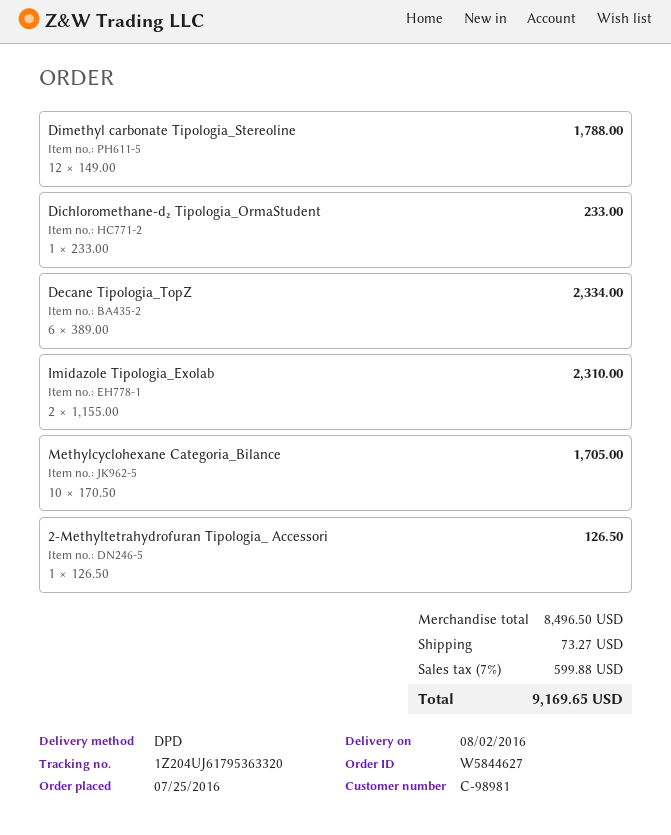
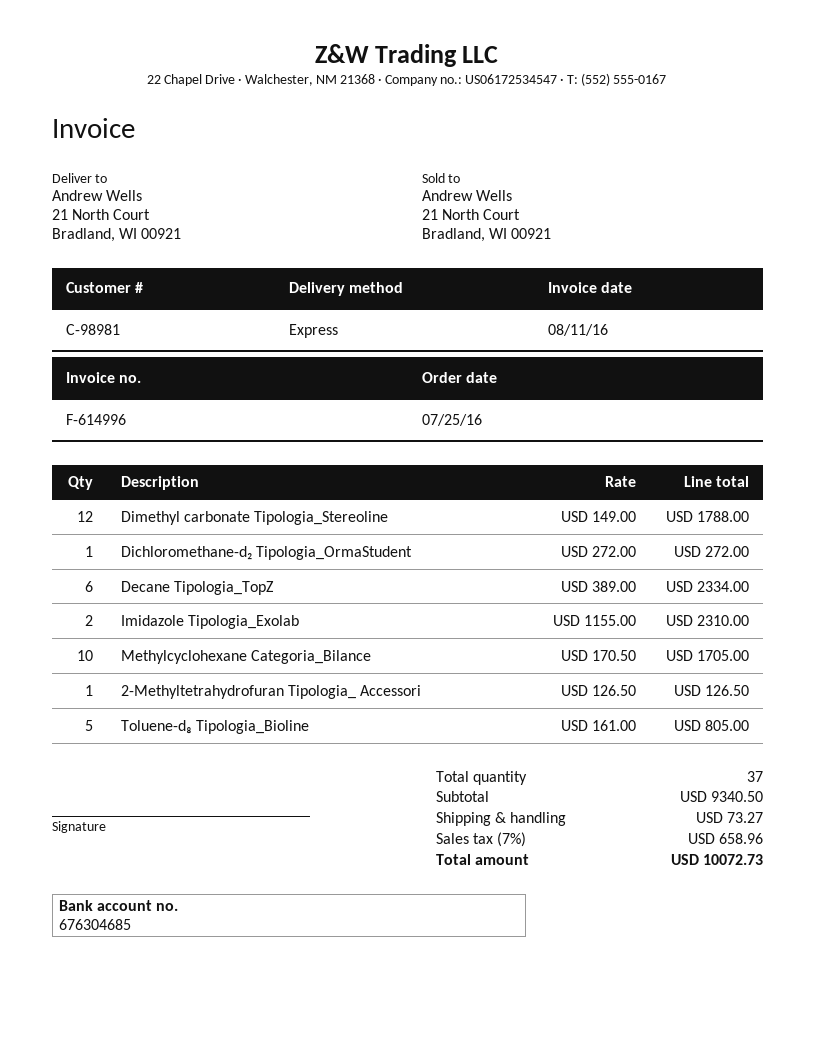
shipping method: DPD -> express
Dichloromethane-d₂ Tipologia_OrmaStudent: 1 x 233.00 = 233.00 -> 1 x 272.00 = 272.00
Toluene-d₈ Tipologia_Bioline: none -> 5 x 161.00 = 805.00
subtotal: 8496.50 -> 9340.50
tax: 7% = 599.88 -> 7% = 658.96
total: 9169.65 -> 10072.73

